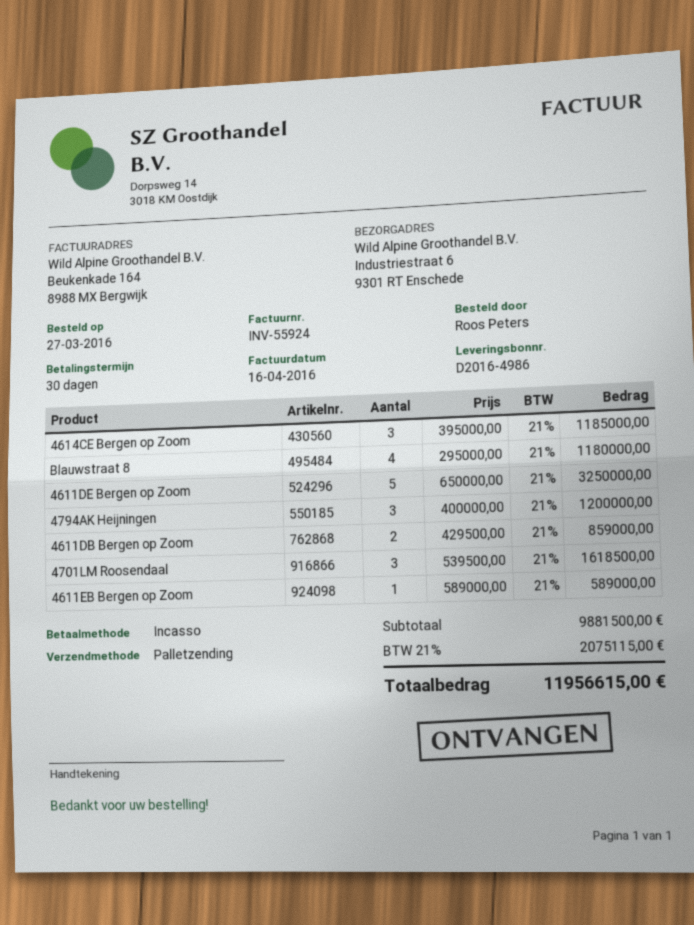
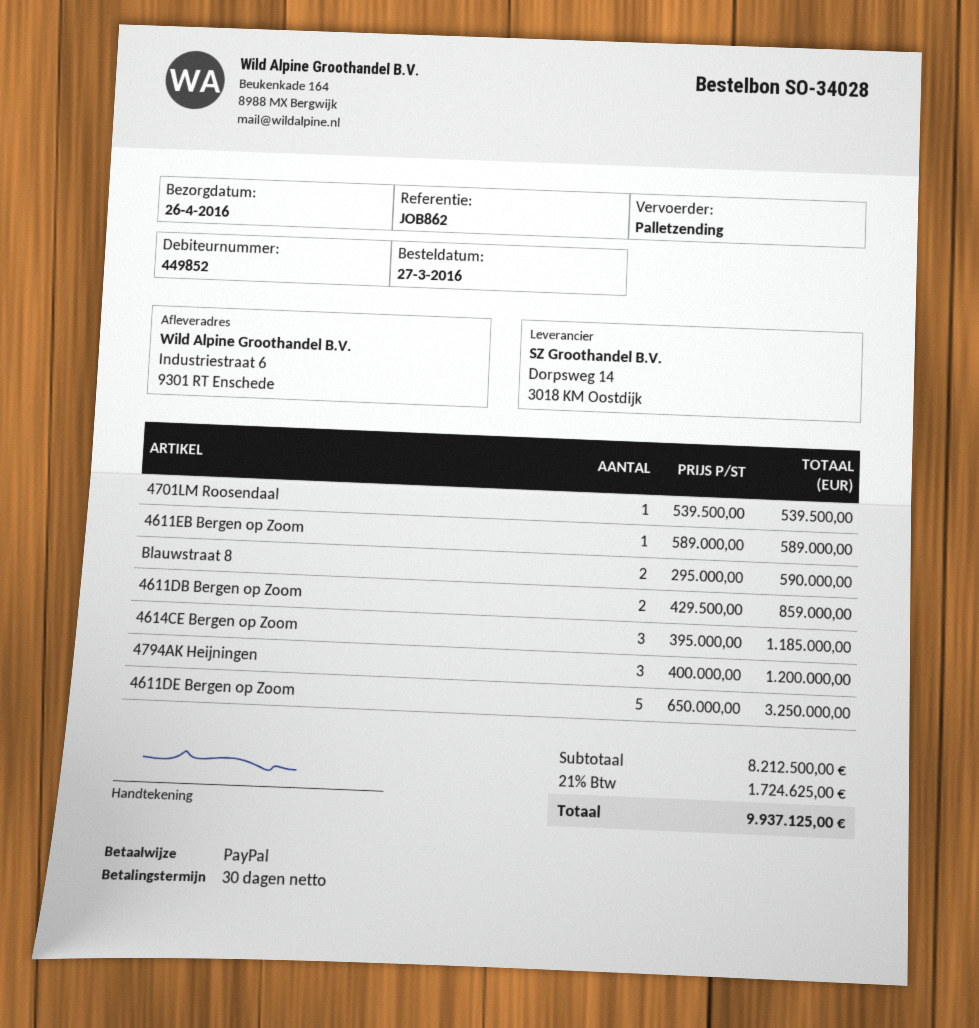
payment method: direct debit -> PayPal
Blauwstraat 8: 4 x 295000.00 = 1180000.00 -> 2 x 295000.00 = 590000.00
4701LM Roosendaal: 3 x 539500.00 = 1618500.00 -> 1 x 539500.00 = 539500.00
subtotal: 9881500.00 -> 8212500.00
tax: 21% = 2075115.00 -> 21% = 1724625.00
total: 11956615.00 -> 9937125.00

